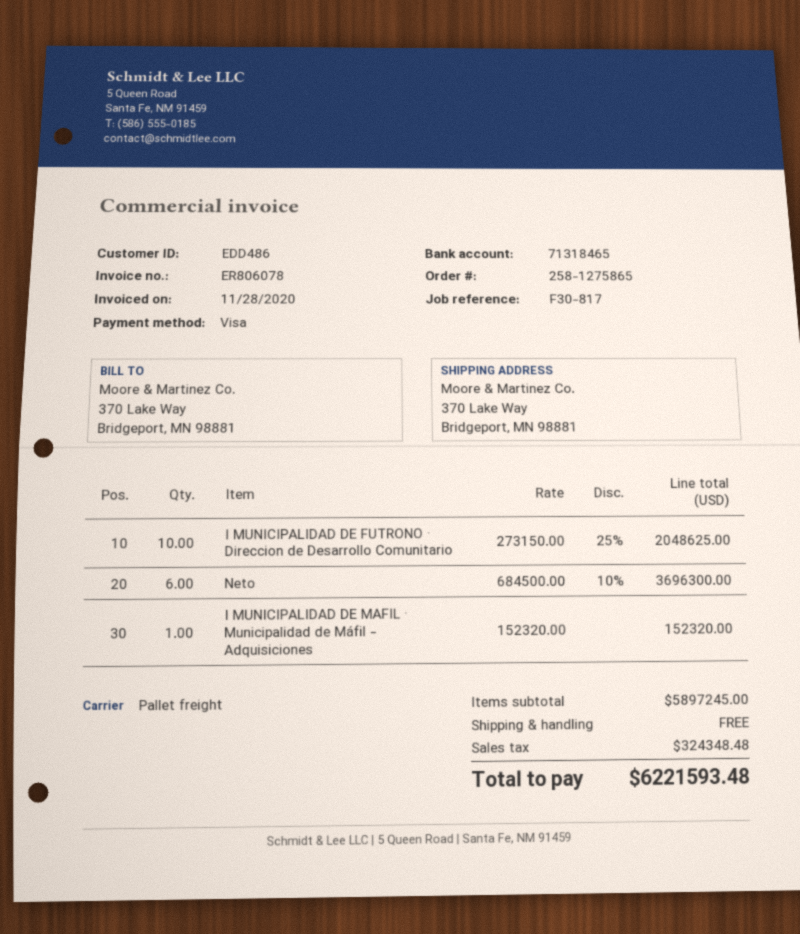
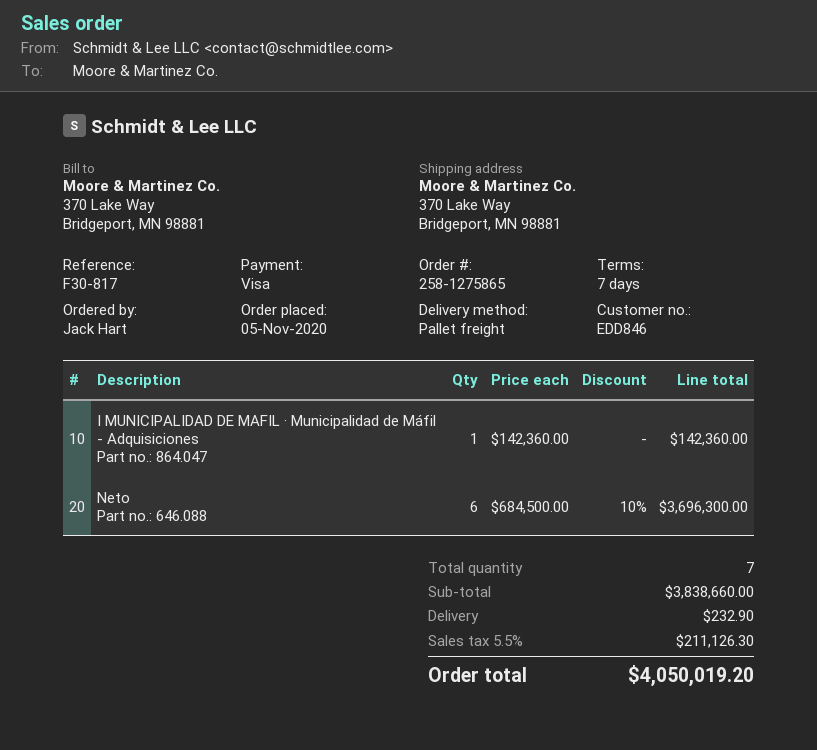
customer number: EDD486 -> EDD846
I MUNICIPALIDAD DE FUTRONO · Direccion de Desarrollo Comunitario: 10 x 273150.00 - 25% = 2048625.00 -> none
I MUNICIPALIDAD DE MAFIL · Municipalidad de Máfil - Adquisiciones: 1 x 152320.00 = 152320.00 -> 1 x 142360.00 = 142360.00
subtotal: 5897245.00 -> 3838660.00
shipping: 0.00 -> 232.90
tax: 324348.48 -> 211126.30
total: 6221593.48 -> 4050019.20

